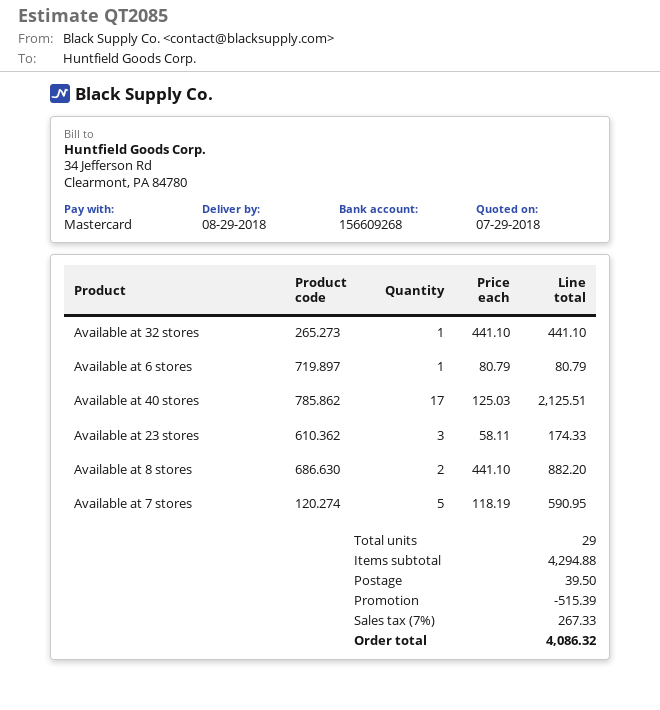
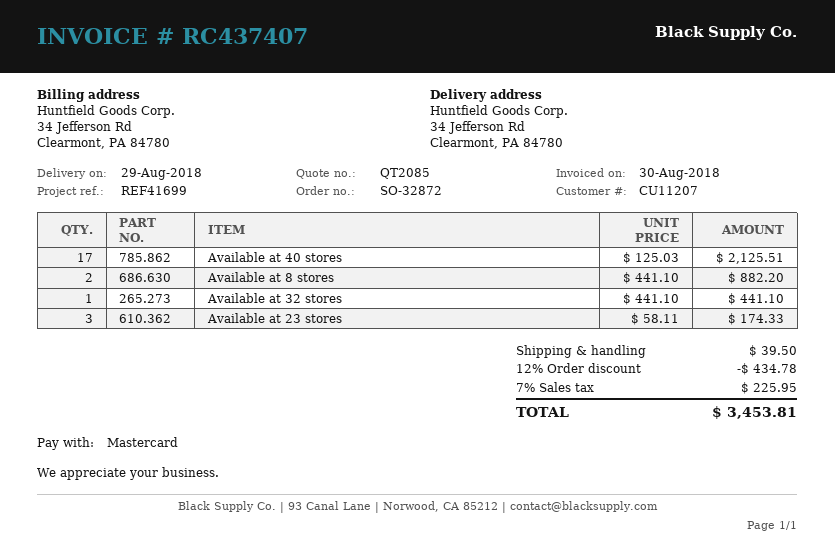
Available at 6 stores: 1 x 80.79 = 80.79 -> none
Available at 7 stores: 5 x 118.19 = 590.95 -> none
discount: 515.39 -> 434.78
tax: 7% = 267.33 -> 7% = 225.95
total: 4086.32 -> 3453.81

